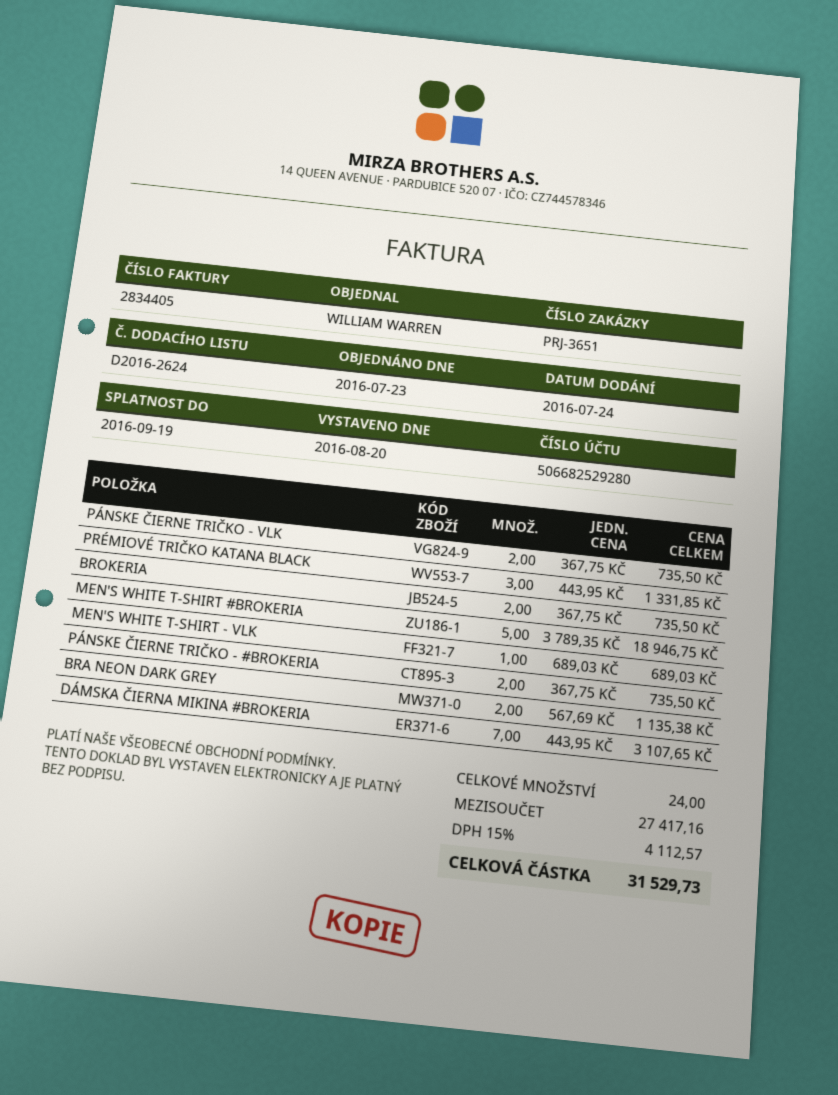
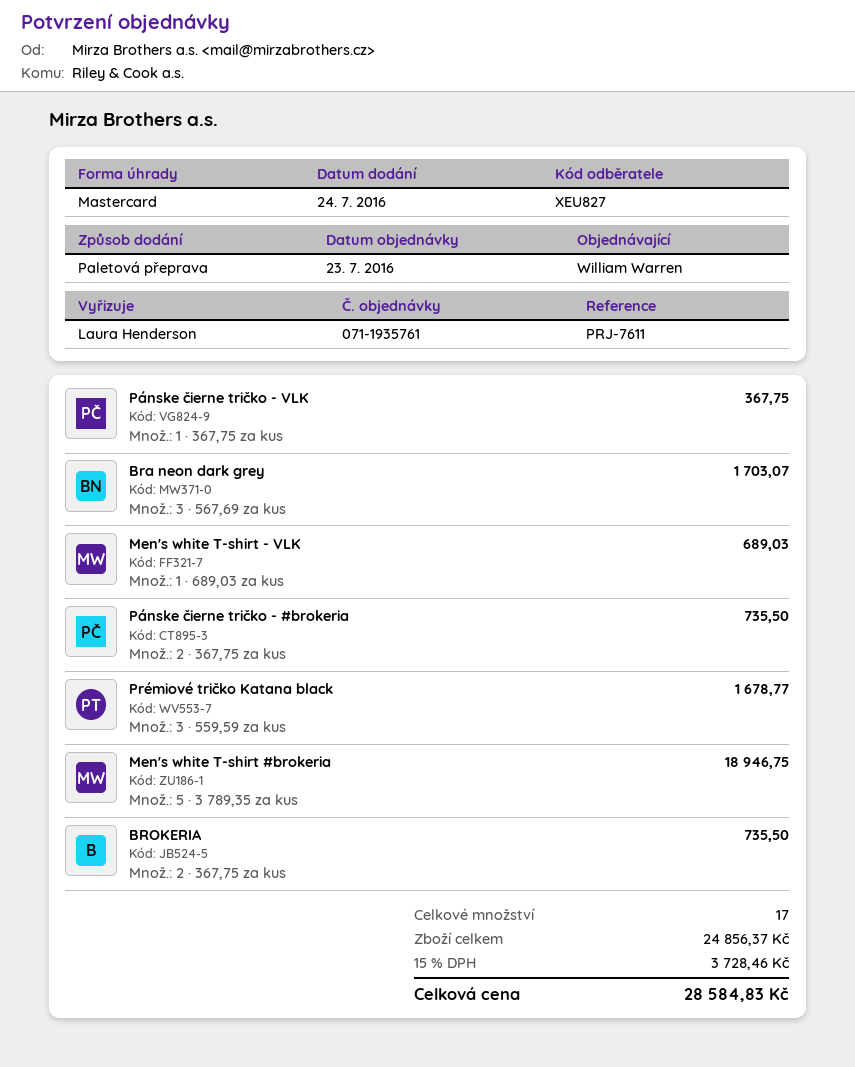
reference: PRJ-3651 -> PRJ-7611
PÁNSKE ČIERNE TRIČKO - VLK: 2 x 367.75 = 735.50 -> 1 x 367.75 = 367.75
PRÉMIOVÉ TRIČKO KATANA BLACK: 3 x 443.95 = 1331.85 -> 3 x 559.59 = 1678.77
BRA NEON DARK GREY: 2 x 567.69 = 1135.38 -> 3 x 567.69 = 1703.07
DÁMSKA ČIERNA MIKINA #BROKERIA: 7 x 443.95 = 3107.65 -> none
total quantity: 24 -> 17
subtotal: 27417.16 -> 24856.37
tax: 15% = 4112.57 -> 15% = 3728.46
total: 31529.73 -> 28584.83

